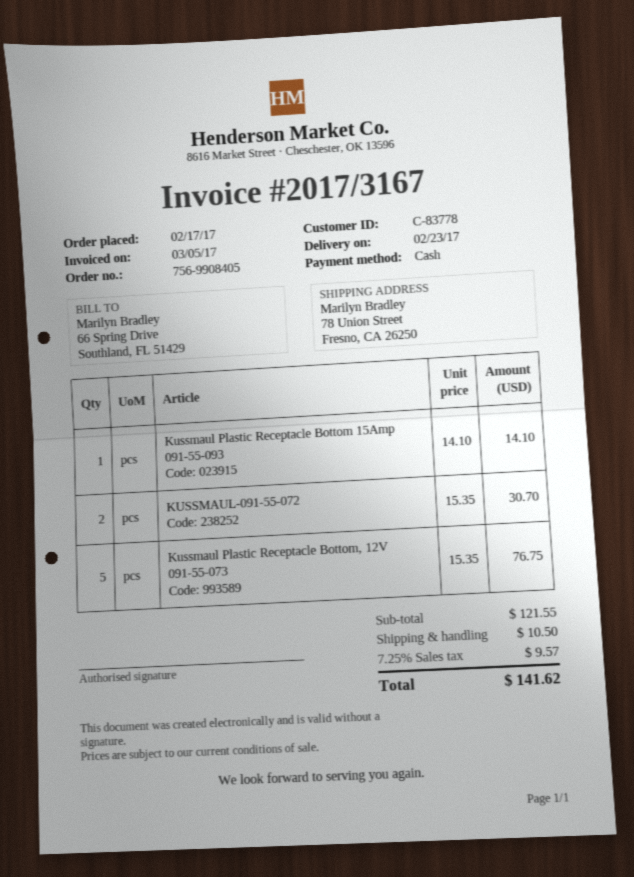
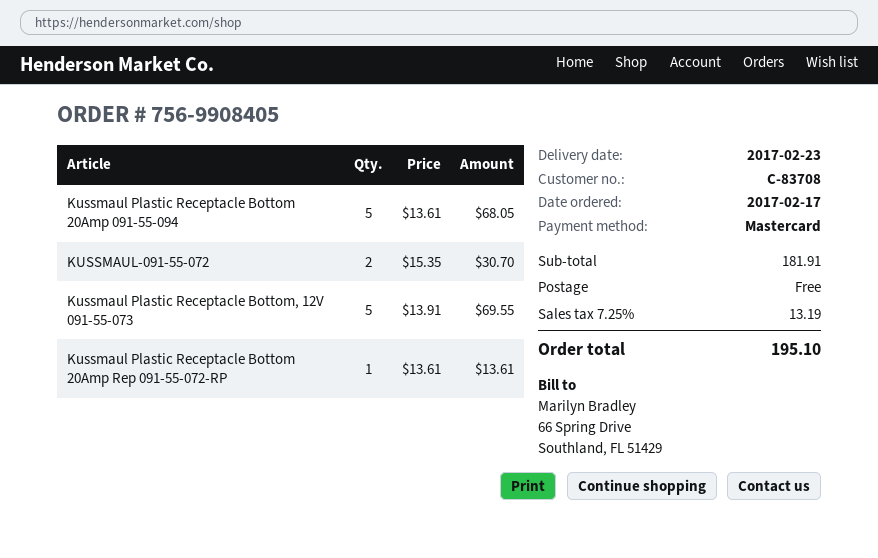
customer number: C-83778 -> C-83708
payment method: cash -> Mastercard
Kussmaul Plastic Receptacle Bottom 15Amp 091-55-093: 1 x 14.10 = 14.10 -> none
Kussmaul Plastic Receptacle Bottom, 12V 091-55-073: 5 x 15.35 = 76.75 -> 5 x 13.91 = 69.55
Kussmaul Plastic Receptacle Bottom 20Amp 091-55-094: none -> 5 x 13.61 = 68.05
Kussmaul Plastic Receptacle Bottom 20Amp Rep 091-55-072-RP: none -> 1 x 13.61 = 13.61
subtotal: 121.55 -> 181.91
shipping: 10.50 -> 0.00
tax: 7.25% = 9.57 -> 7.25% = 13.19
total: 141.62 -> 195.10

